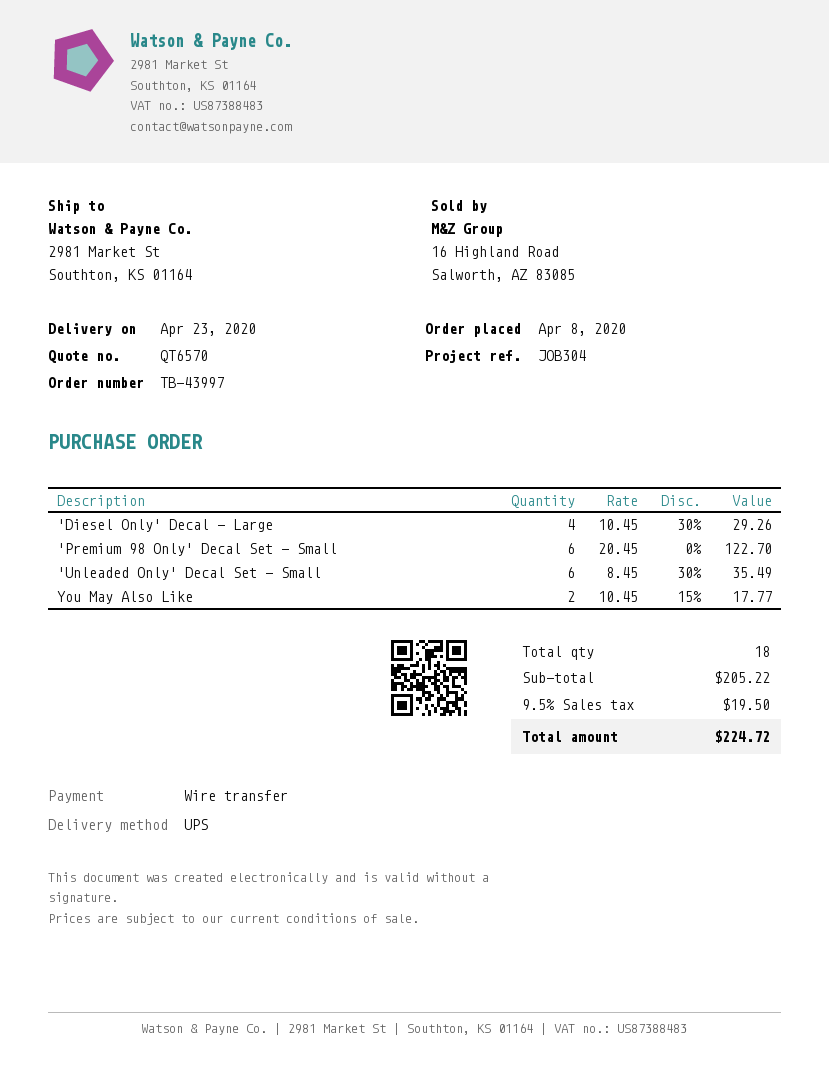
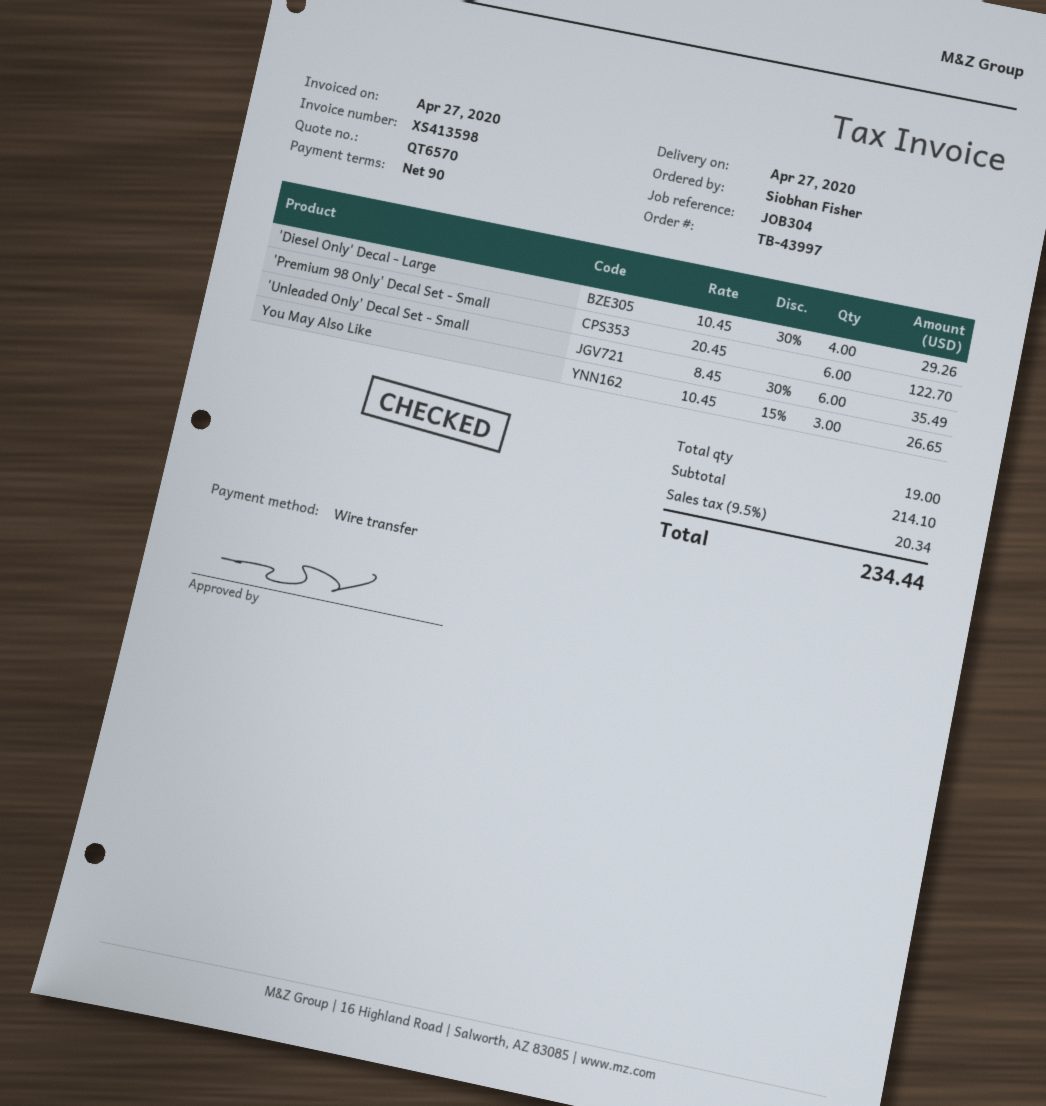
delivery date: 2020-04-23 -> 2020-04-27
You May Also Like: 2 x 10.45 - 15% = 17.77 -> 3 x 10.45 - 15% = 26.65
total quantity: 18 -> 19
subtotal: 205.22 -> 214.10
tax: 9.5% = 19.50 -> 9.5% = 20.34
total: 224.72 -> 234.44

